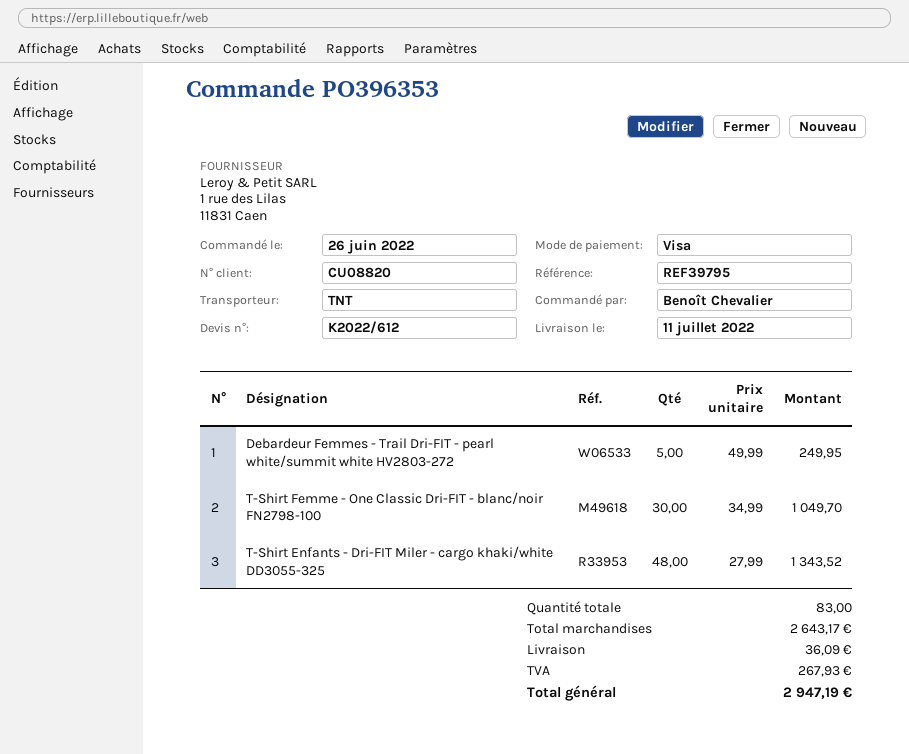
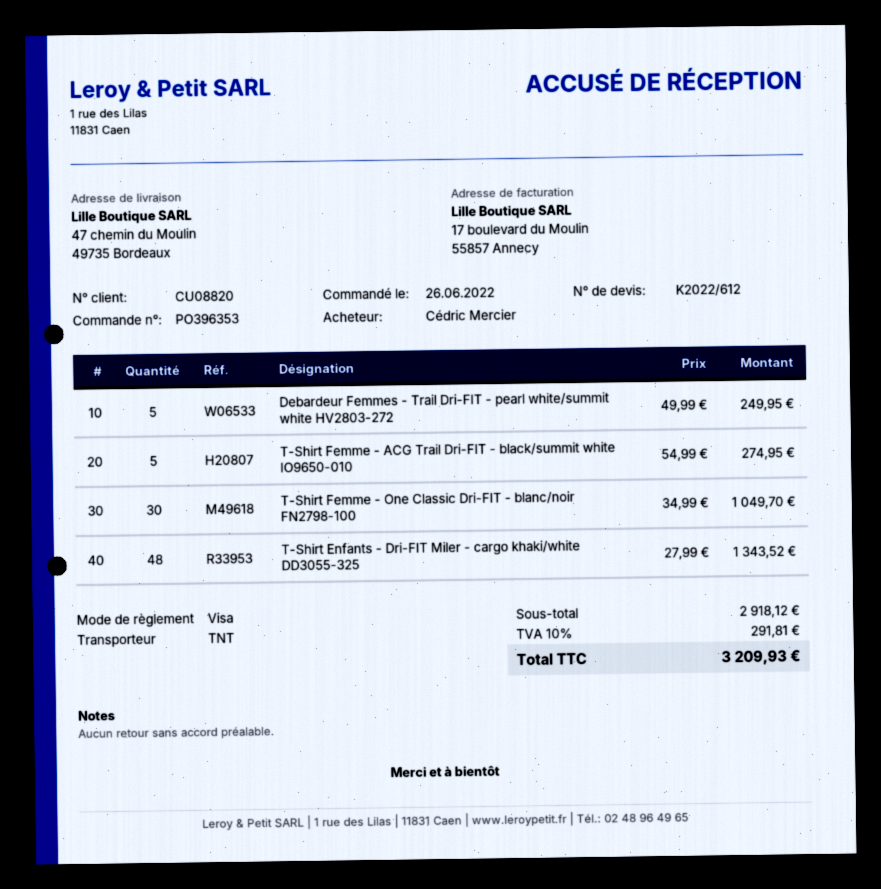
ordered by: Benoît Chevalier -> Cédric Mercier
T-Shirt Femme - ACG Trail Dri-FIT - black/summit white IO9650-010: none -> 5 x 54.99 = 274.95
subtotal: 2643.17 -> 2918.12
shipping: 36.09 -> none
tax: 267.93 -> 291.81
total: 2947.19 -> 3209.93

